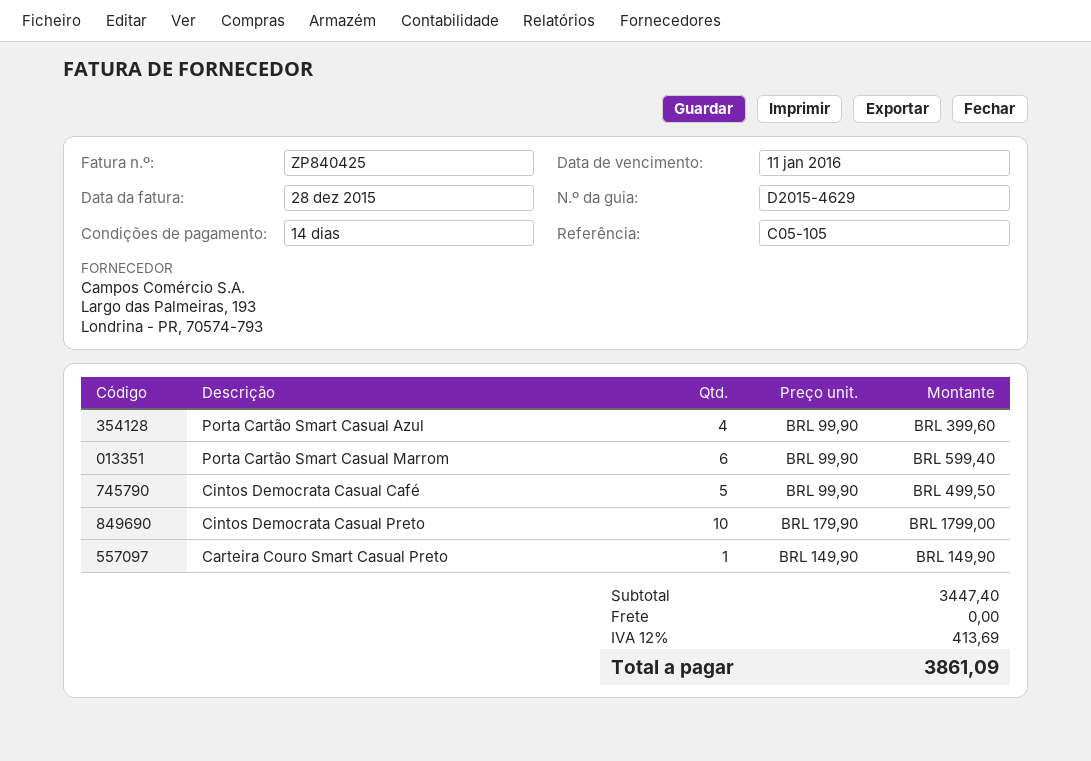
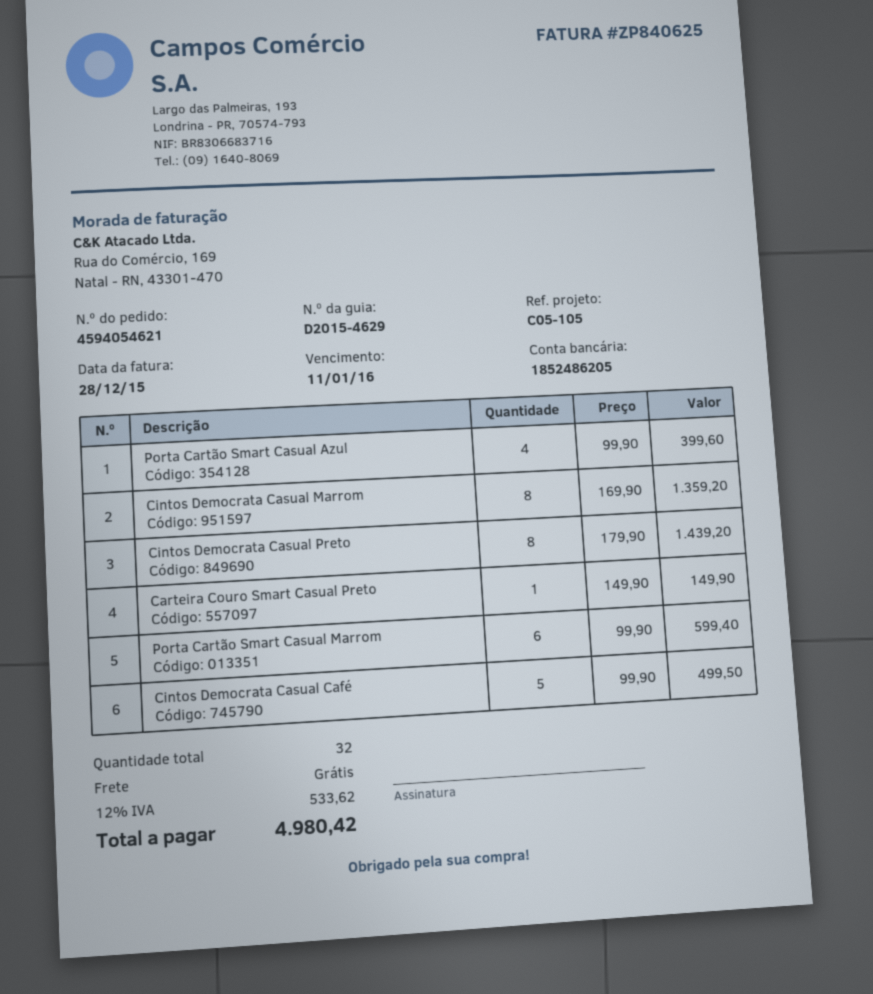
invoice number: ZP840425 -> ZP840625
Cintos Democrata Casual Preto: 10 x 179.90 = 1799.00 -> 8 x 179.90 = 1439.20
Cintos Democrata Casual Marrom: none -> 8 x 169.90 = 1359.20
tax: 12% = 413.69 -> 12% = 533.62
total: 3861.09 -> 4980.42

